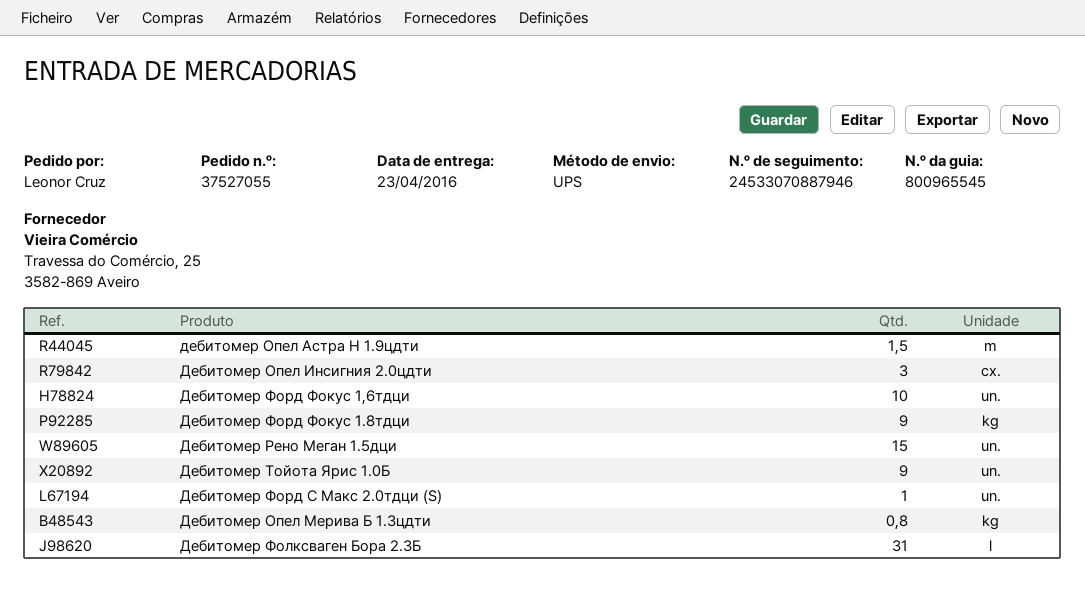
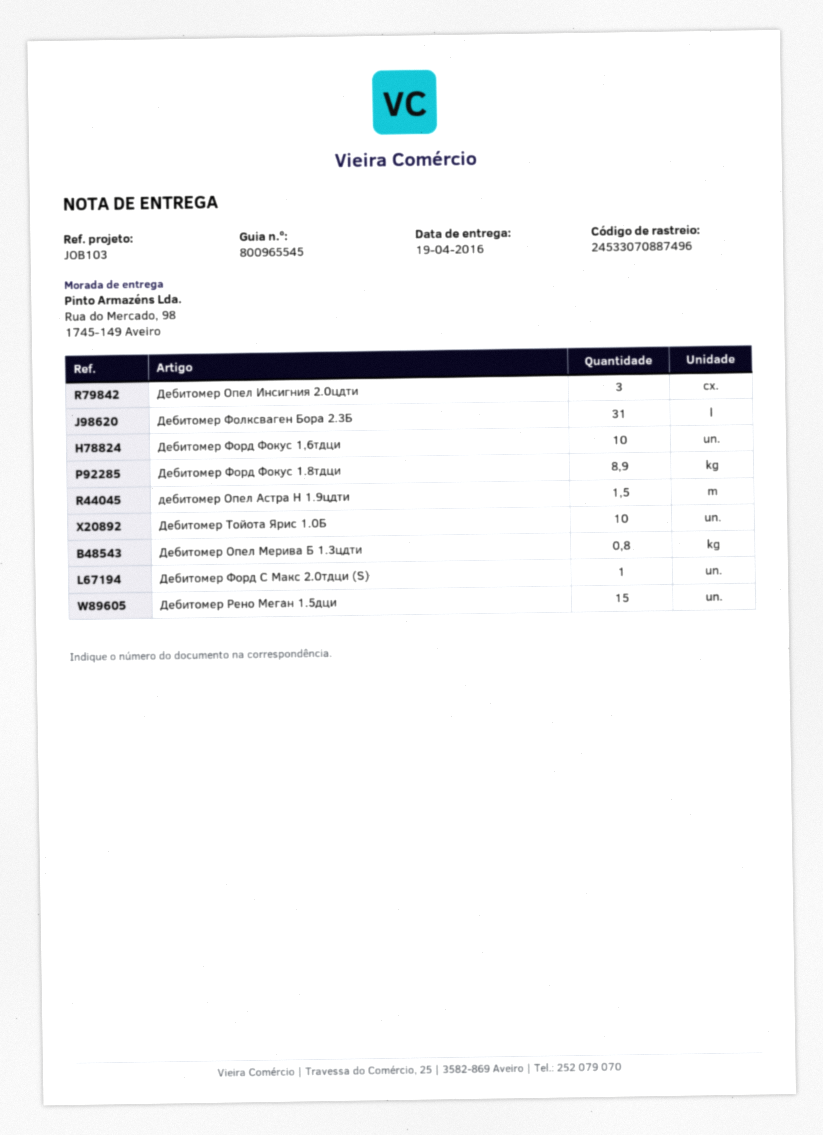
delivery date: 2016-04-23 -> 2016-04-19
tracking number: 24533070887946 -> 24533070887496
Дебитомер Форд Фокус 1.8тдци: 9 -> 8.9
Дебитомер Тойота Ярис 1.0Б: 9 -> 10

